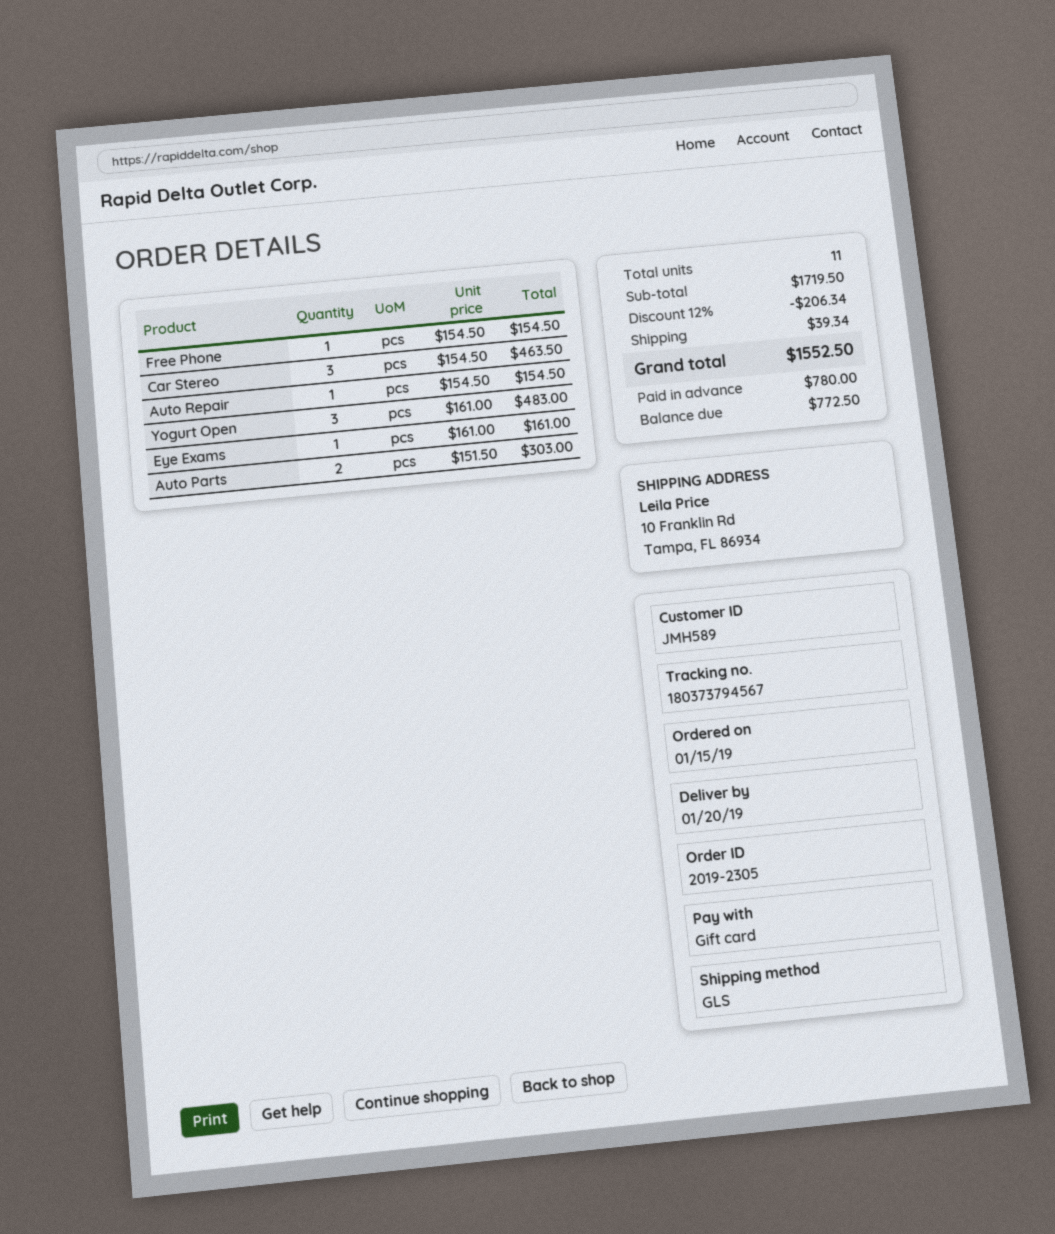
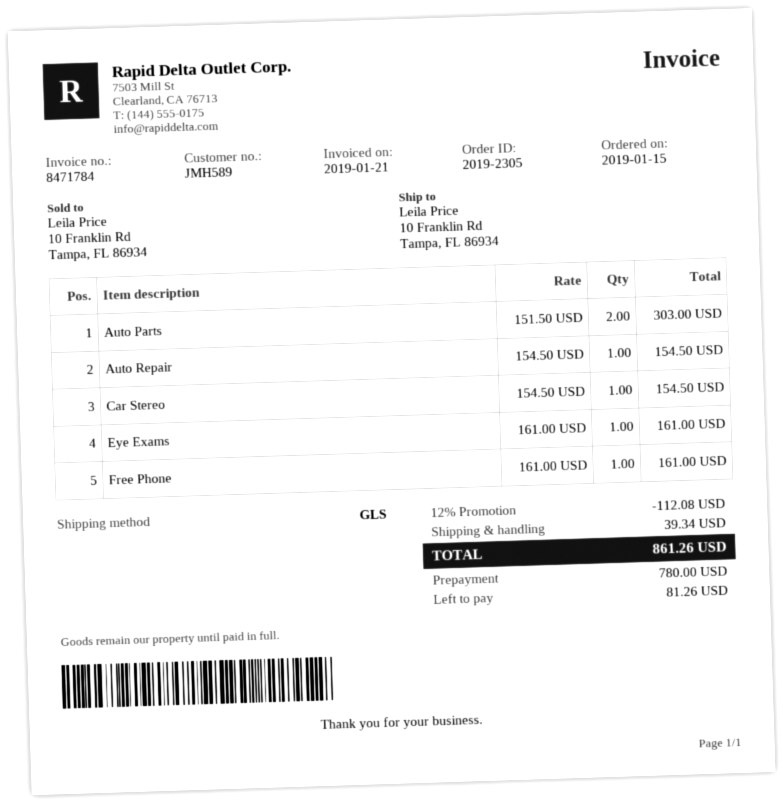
Free Phone: 1 x 154.50 = 154.50 -> 1 x 161.00 = 161.00
Car Stereo: 3 x 154.50 = 463.50 -> 1 x 154.50 = 154.50
Yogurt Open: 3 x 161.00 = 483.00 -> none
discount: 12% = 206.34 -> 12% = 112.08
total: 1552.50 -> 861.26
balance: 772.50 -> 81.26

